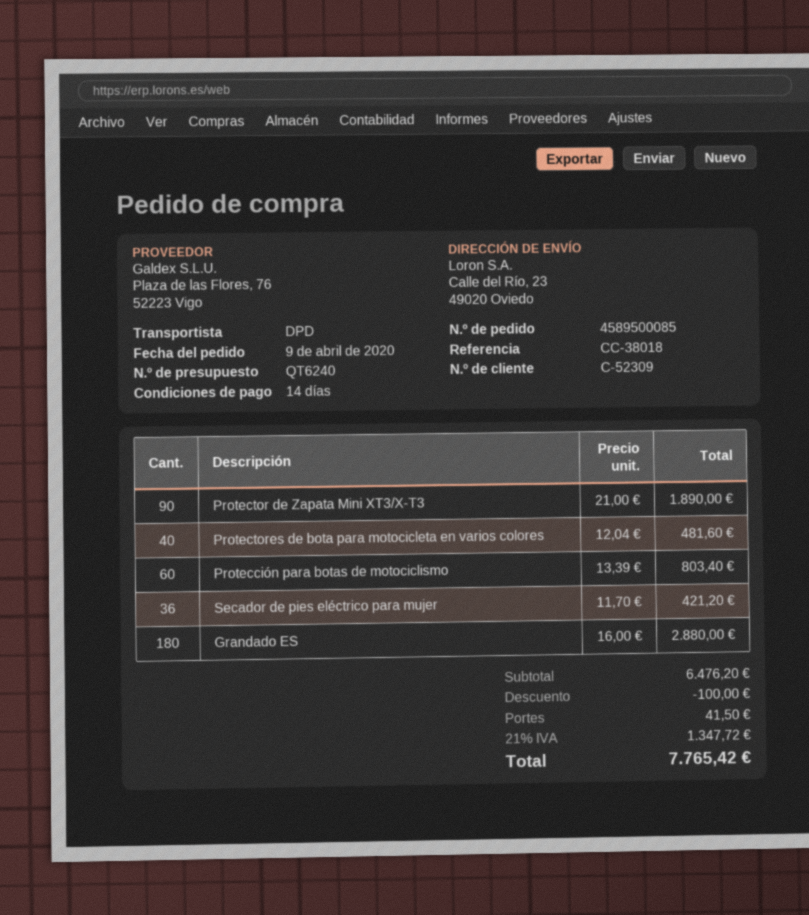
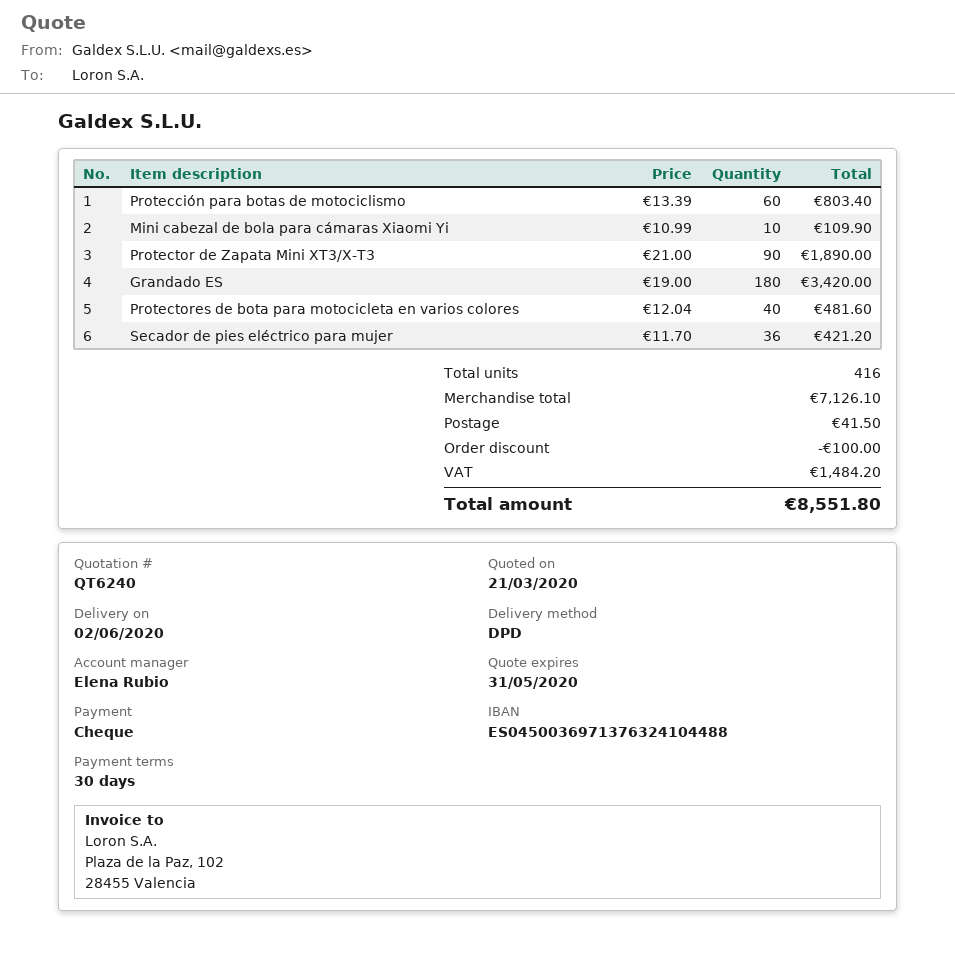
payment terms: 14 days -> 30 days
Grandado ES: 180 x 16.00 = 2880.00 -> 180 x 19.00 = 3420.00
Mini cabezal de bola para cámaras Xiaomi Yi: none -> 10 x 10.99 = 109.90
subtotal: 6476.20 -> 7126.10
tax: 1347.72 -> 1484.20
total: 7765.42 -> 8551.80

